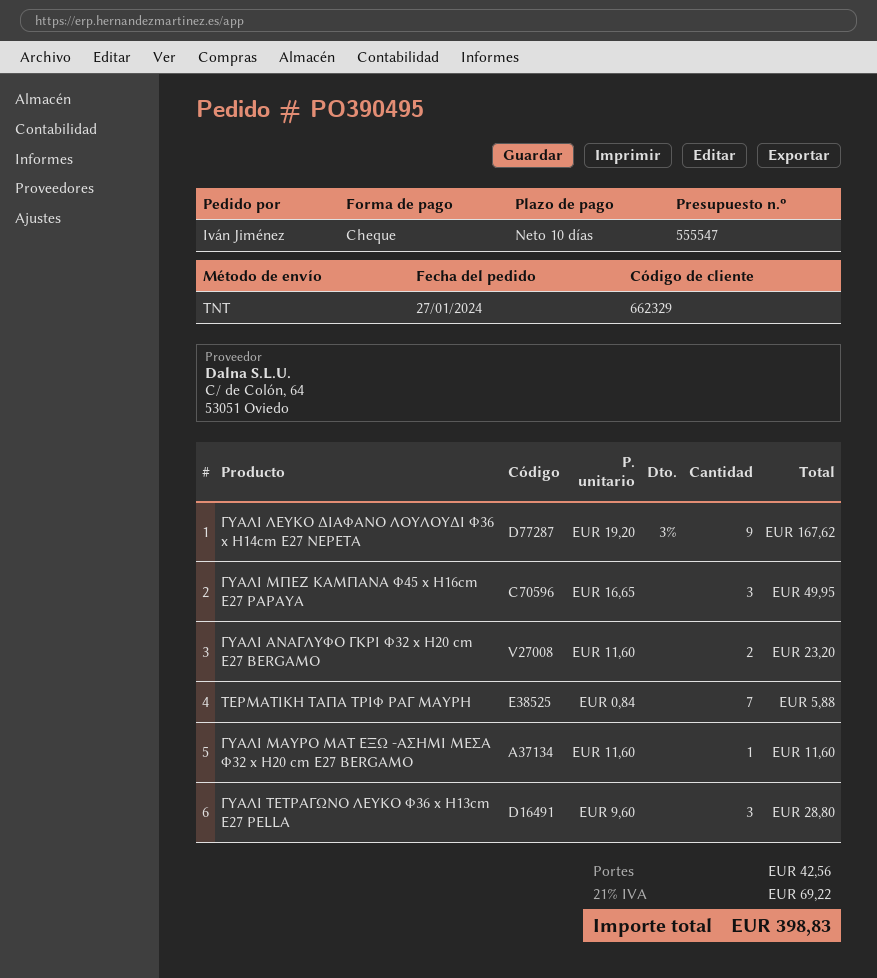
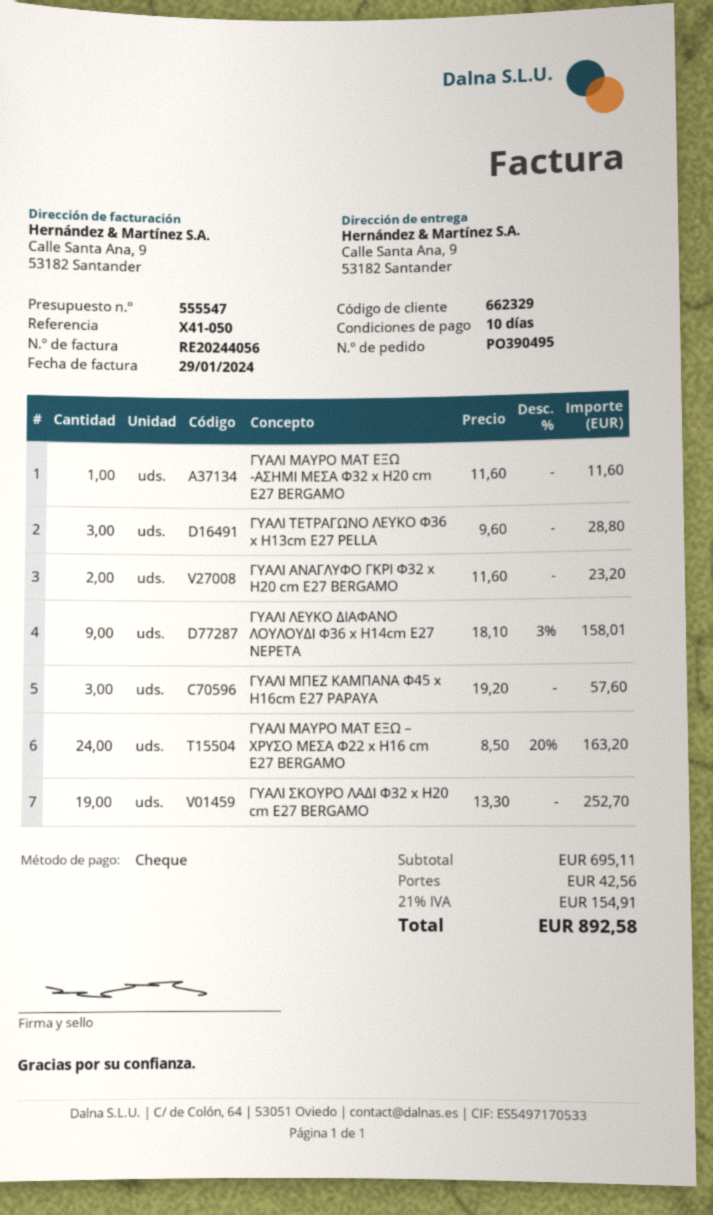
ΓΥΑΛΙ ΛΕΥΚΟ ΔΙΑΦΑΝΟ ΛΟΥΛΟΥΔΙ Φ36 x H14cm E27 NEPETA: 9 x 19.20 - 3% = 167.62 -> 9 x 18.10 - 3% = 158.01
ΓΥΑΛΙ ΜΠΕΖ ΚΑΜΠΑΝΑ Φ45 x H16cm E27 PAPAYA: 3 x 16.65 = 49.95 -> 3 x 19.20 = 57.60
ΤΕΡΜΑΤΙΚΗ ΤΑΠΑ ΤΡΙΦ ΡΑΓ ΜΑΥΡΗ: 7 x 0.84 = 5.88 -> none
ΓΥΑΛΙ ΜΑΥΡΟ ΜΑΤ ΕΞΩ – ΧΡΥΣΟ ΜΕΣΑ Φ22 x H16 cm E27 BERGAMO: none -> 24 x 8.50 - 20% = 163.20
ΓΥΑΛΙ ΣΚΟΥΡΟ ΛΑΔΙ Φ32 x H20 cm E27 BERGAMO: none -> 19 x 13.30 = 252.70
tax: 21% = 69.22 -> 21% = 154.91
total: 398.83 -> 892.58

